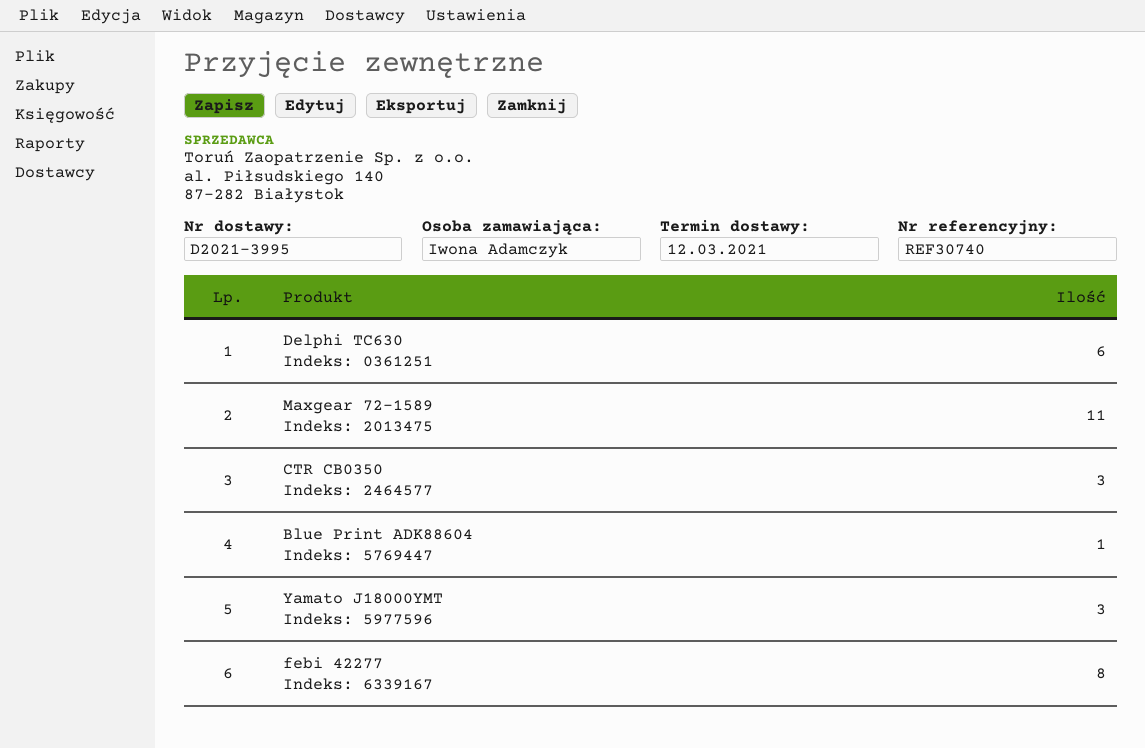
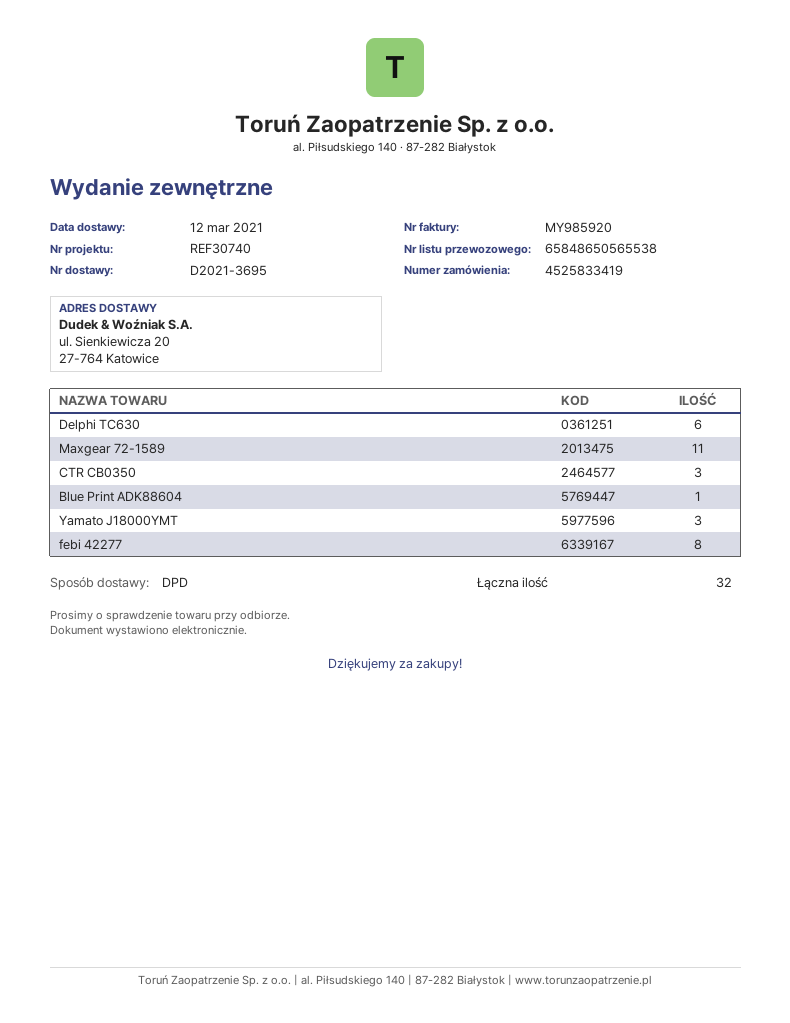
delivery note number: D2021-3995 -> D2021-3695

